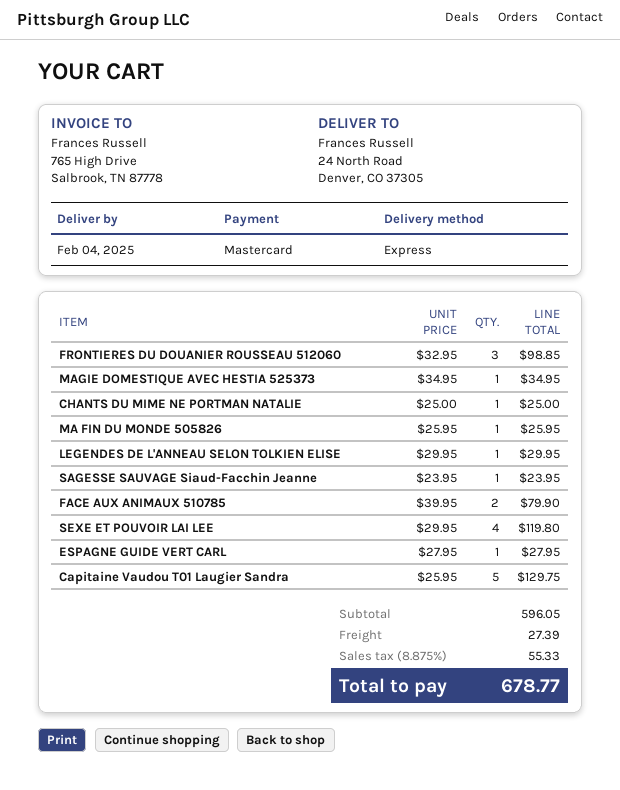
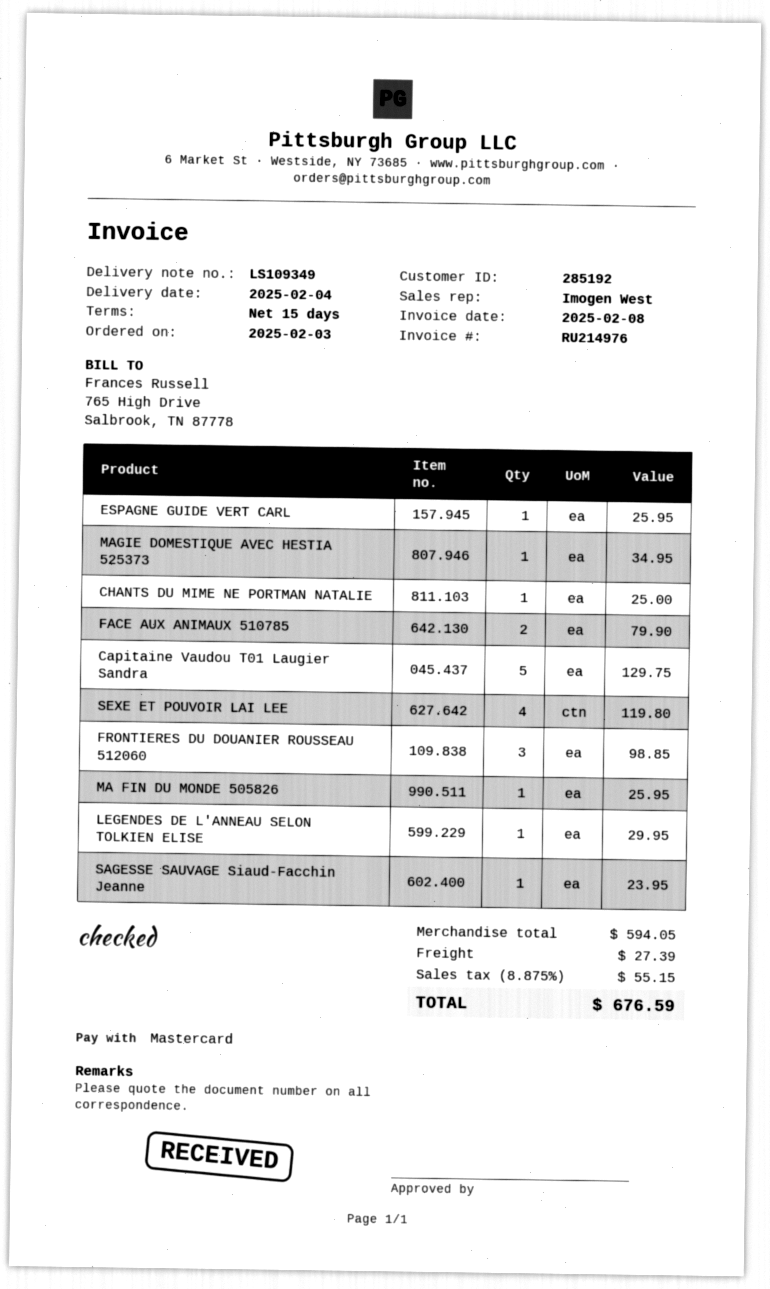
ESPAGNE GUIDE VERT CARL: 1 for 27.95 -> 1 for 25.95
subtotal: 596.05 -> 594.05
tax: 8.875% = 55.33 -> 8.875% = 55.15
total: 678.77 -> 676.59

